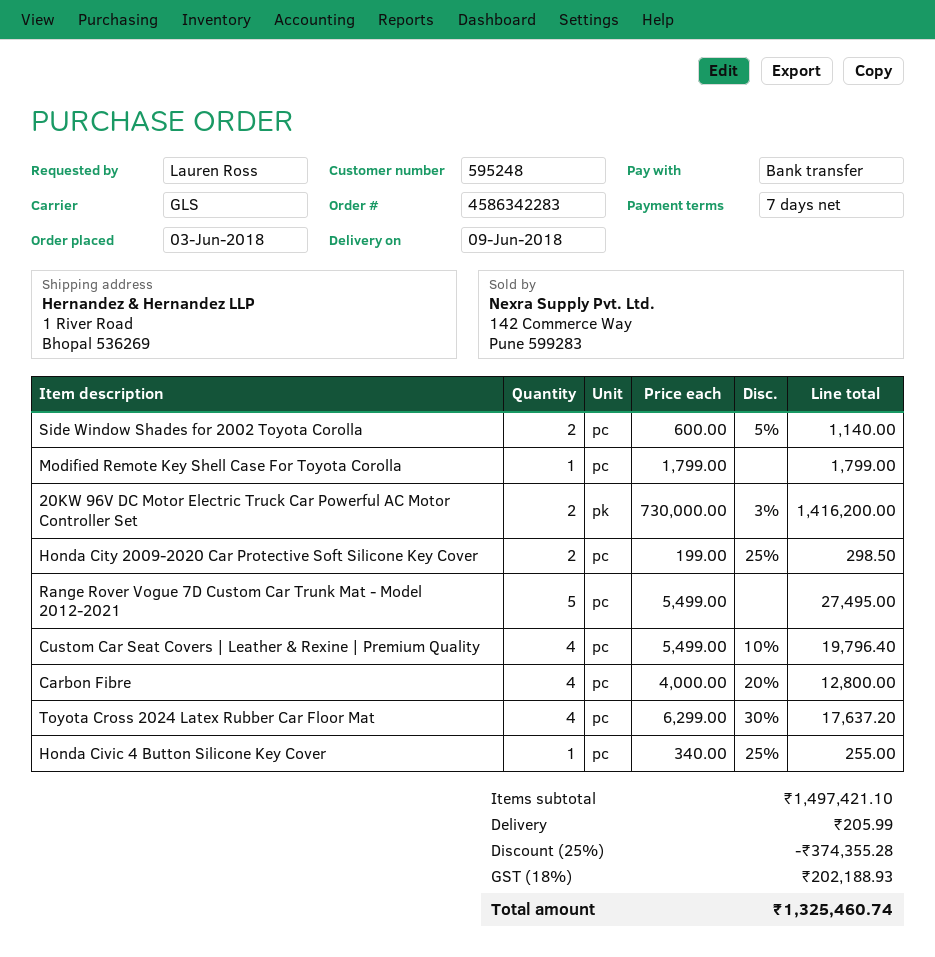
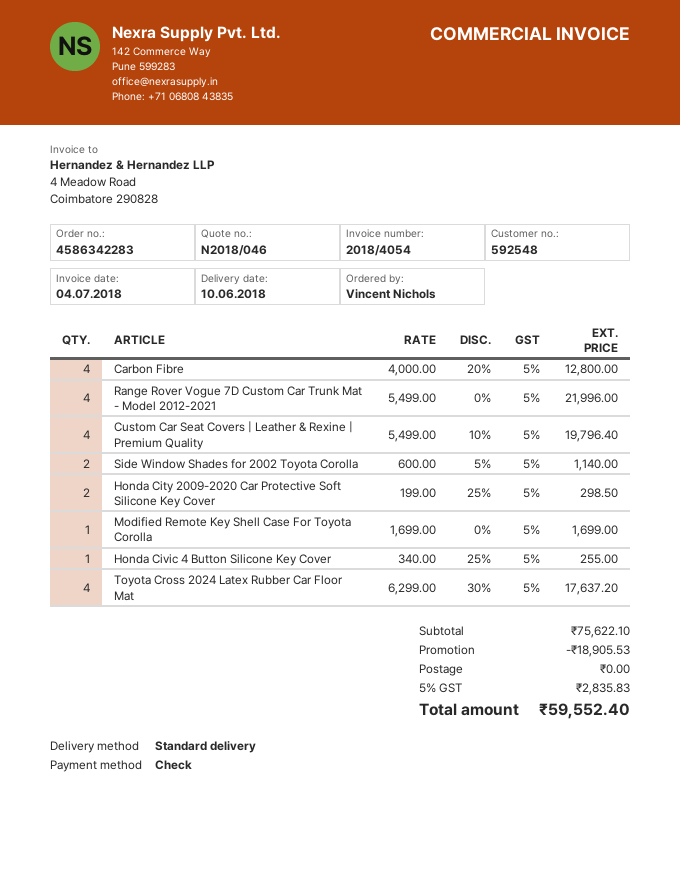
delivery date: 2018-06-09 -> 2018-06-10
customer number: 595248 -> 592548
ordered by: Lauren Ross -> Vincent Nichols
payment method: bank transfer -> cheque
shipping method: GLS -> standard
Modified Remote Key Shell Case For Toyota Corolla: 1 x 1799.00 = 1799.00 -> 1 x 1699.00 = 1699.00
20KW 96V DC Motor Electric Truck Car Powerful AC Motor Controller Set: 2 x 730000.00 - 3% = 1416200.00 -> none
Range Rover Vogue 7D Custom Car Trunk Mat - Model 2012-2021: 5 x 5499.00 = 27495.00 -> 4 x 5499.00 = 21996.00
subtotal: 1497421.10 -> 75622.10
discount: 374355.28 -> 18905.53
shipping: 205.99 -> 0.00
tax: 18% = 202188.93 -> 5% = 2835.83
total: 1325460.74 -> 59552.40

